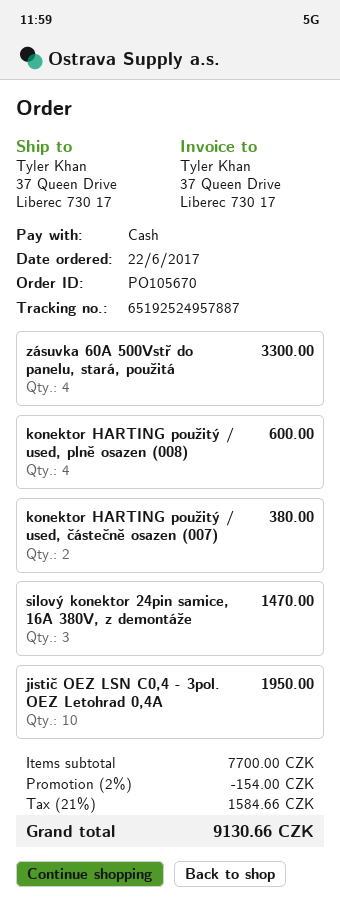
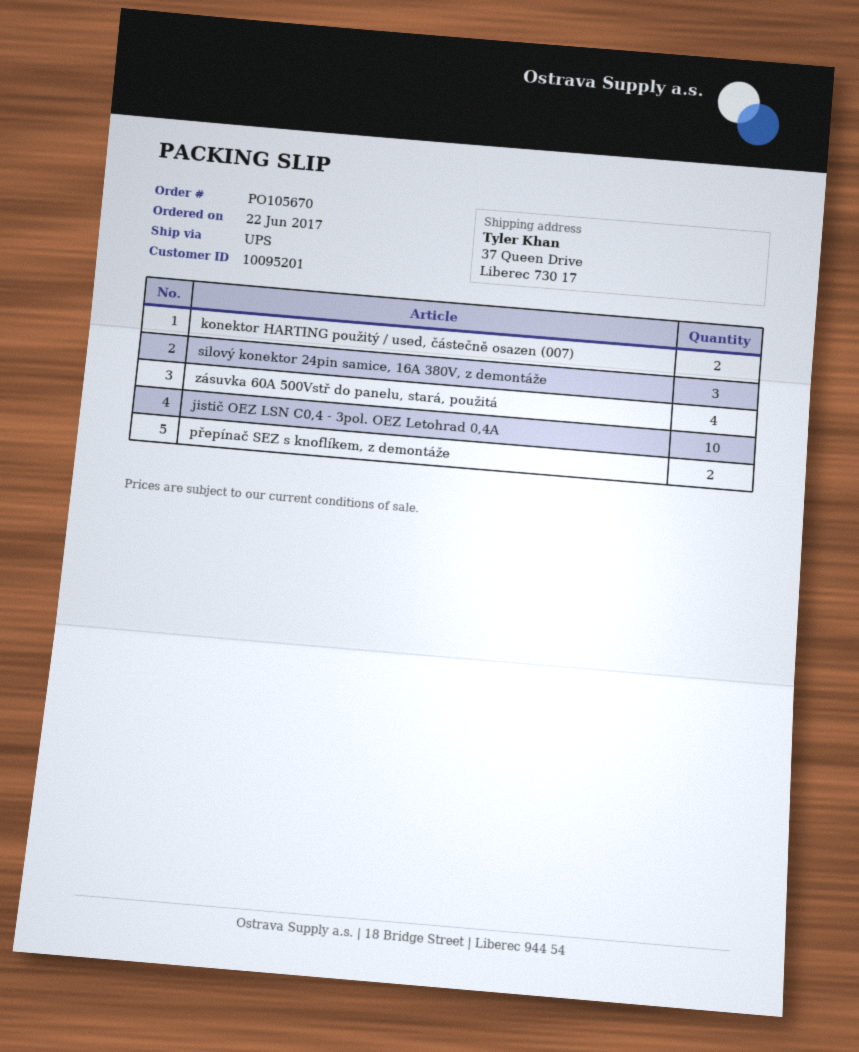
konektor HARTING použitý / used, plně osazen (008): 4 -> none
přepínač SEZ s knoflíkem, z demontáže: none -> 2

